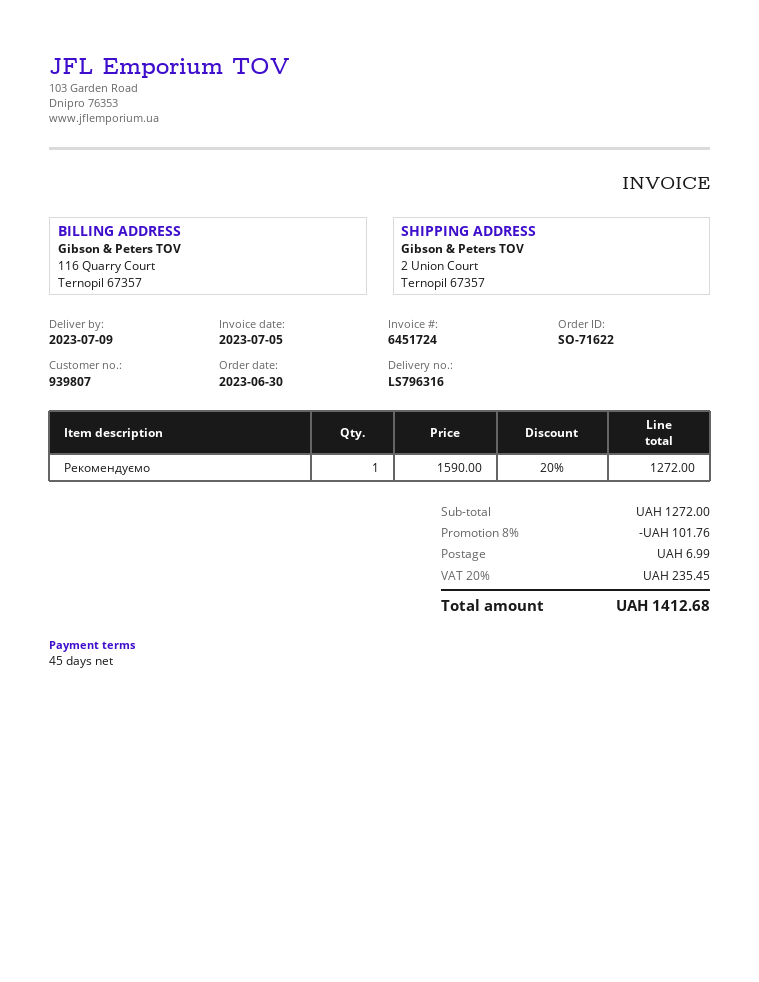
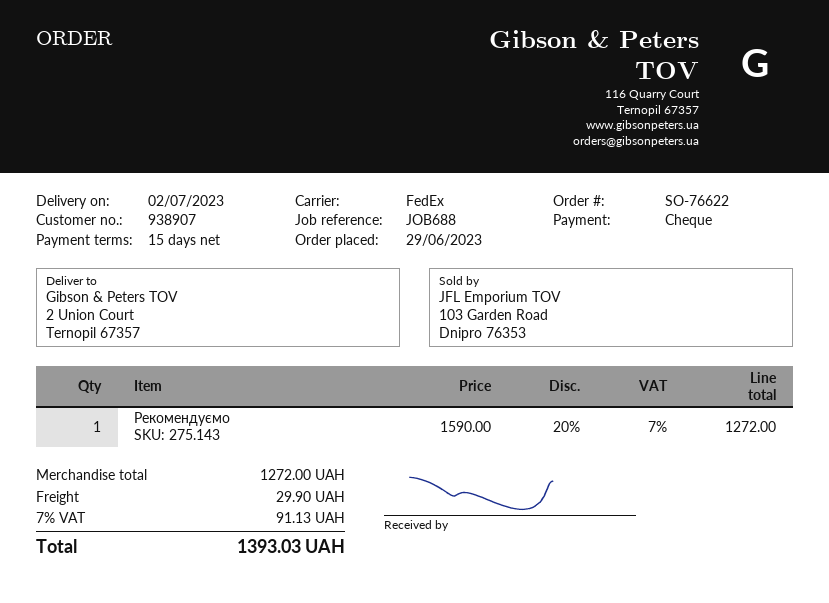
order number: SO-71622 -> SO-76622
order date: 2023-06-30 -> 2023-06-29
delivery date: 2023-07-09 -> 2023-07-02
payment terms: 45 days -> 15 days
customer number: 939807 -> 938907
discount: 8% = 101.76 -> none
shipping: 6.99 -> 29.90
tax: 20% = 235.45 -> 7% = 91.13
total: 1412.68 -> 1393.03

